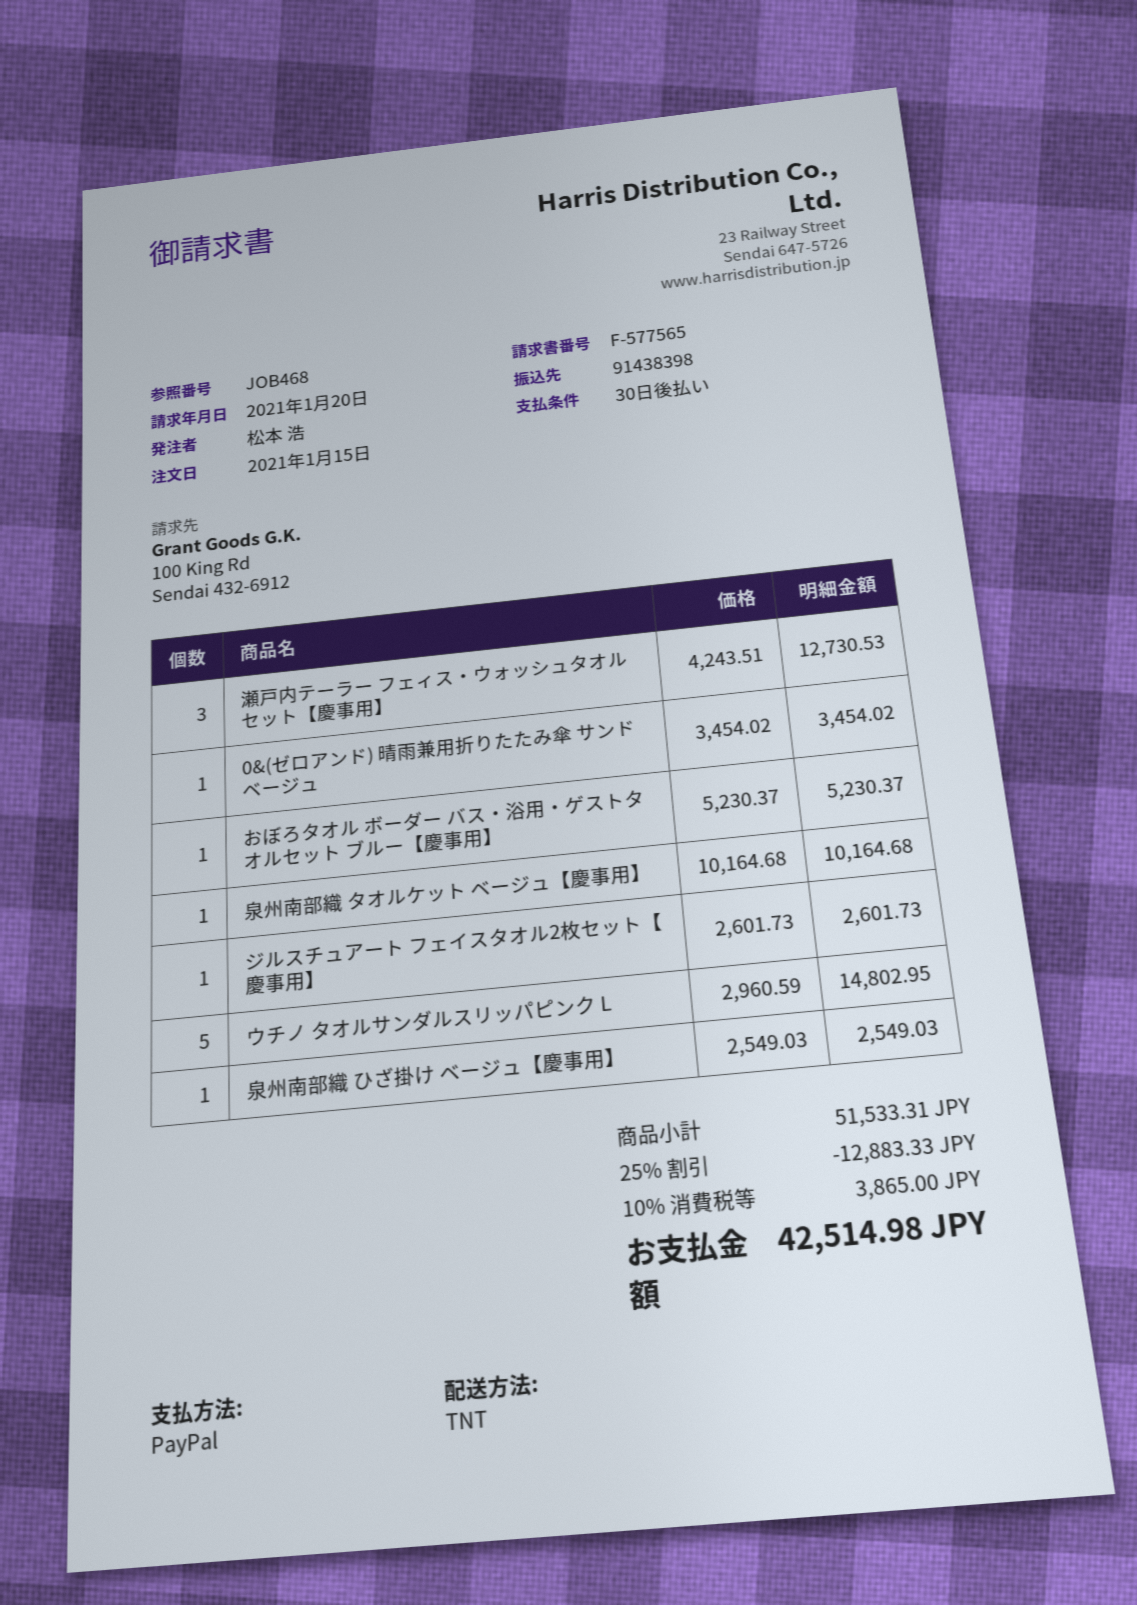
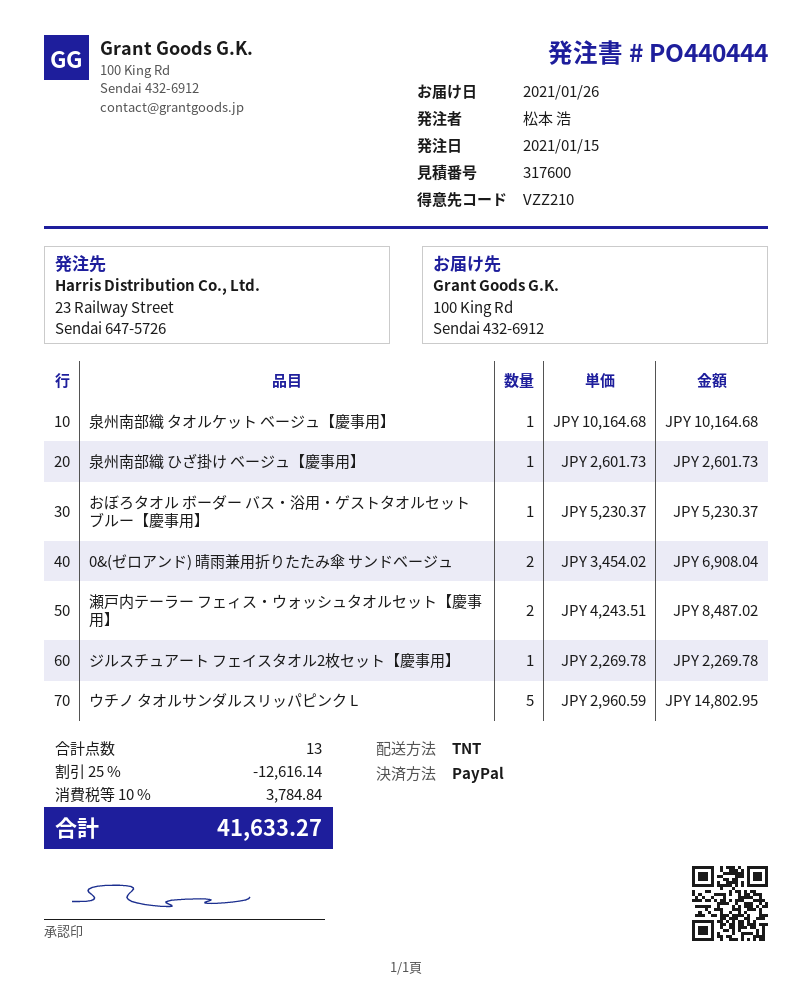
瀬戸内テーラー フェィス・ウォッシュタオルセット【慶事用】: 3 x 4243.51 = 12730.53 -> 2 x 4243.51 = 8487.02
0&(ゼロアンド) 晴雨兼用折りたたみ傘 サンドベージュ: 1 x 3454.02 = 3454.02 -> 2 x 3454.02 = 6908.04
ジルスチュアート フェイスタオル2枚セット【慶事用】: 1 x 2601.73 = 2601.73 -> 1 x 2269.78 = 2269.78
泉州南部織 ひざ掛け ベージュ【慶事用】: 1 x 2549.03 = 2549.03 -> 1 x 2601.73 = 2601.73
discount: 25% = 12883.33 -> 25% = 12616.14
tax: 10% = 3865.00 -> 10% = 3784.84
total: 42514.98 -> 41633.27

